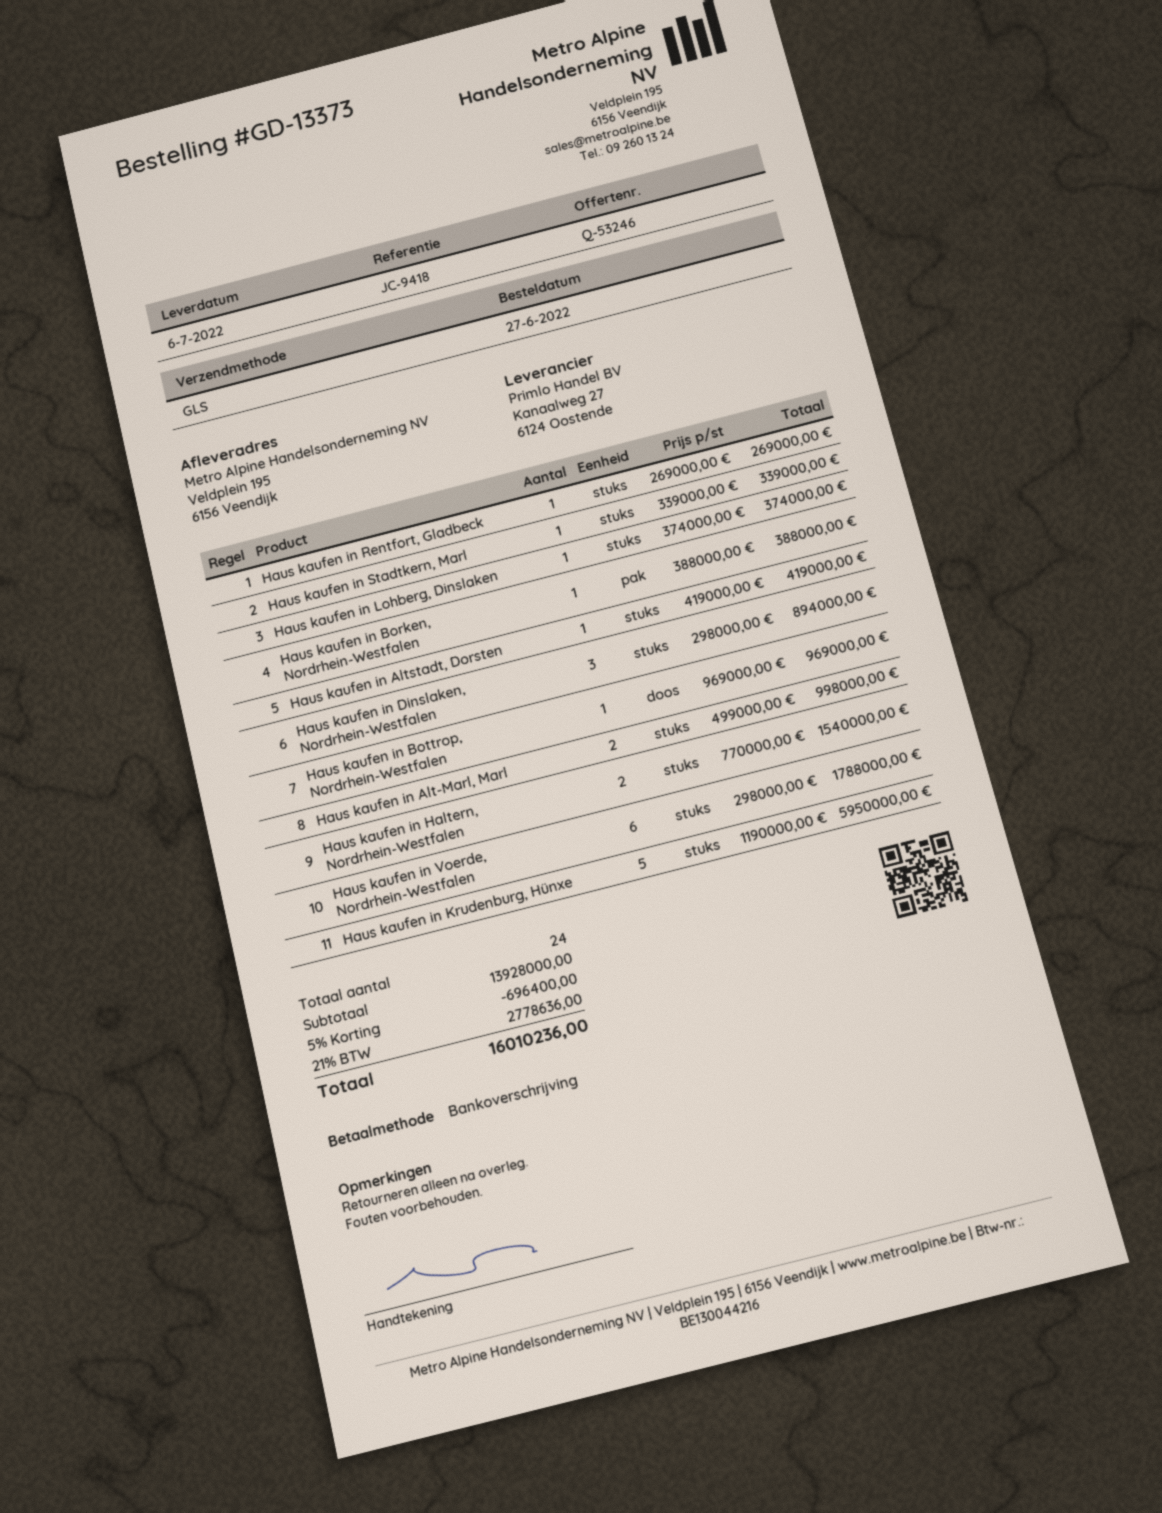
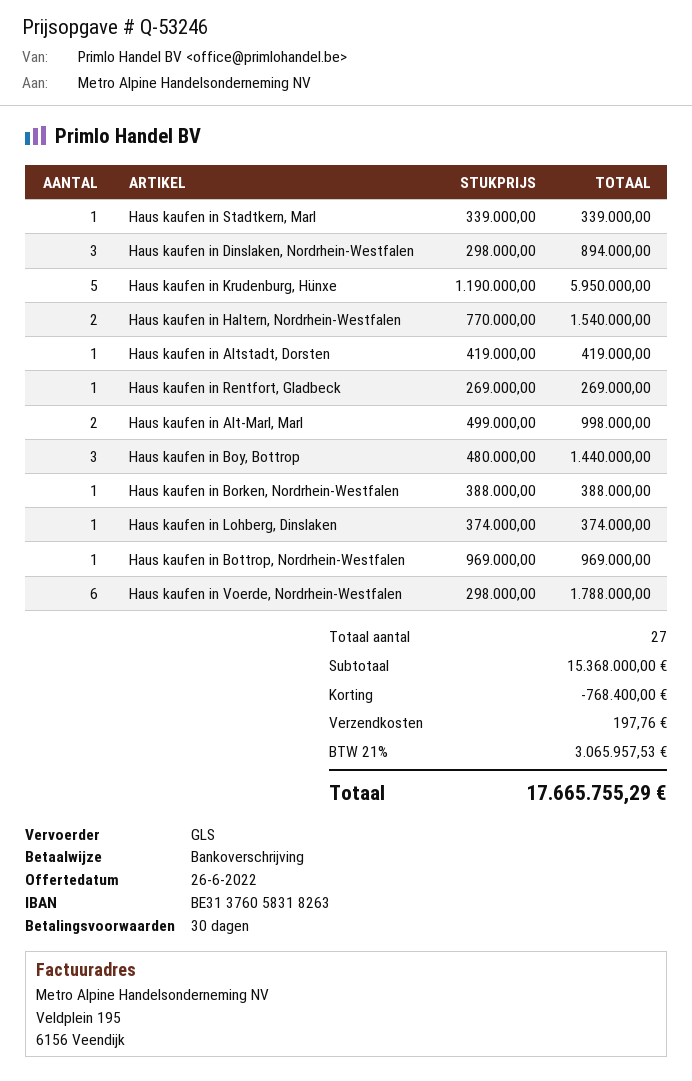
Haus kaufen in Boy, Bottrop: none -> 3 x 480000.00 = 1440000.00
total quantity: 24 -> 27
subtotal: 13928000.00 -> 15368000.00
discount: 696400.00 -> 768400.00
shipping: none -> 197.76
tax: 21% = 2778636.00 -> 21% = 3065957.53
total: 16010236.00 -> 17665755.29

